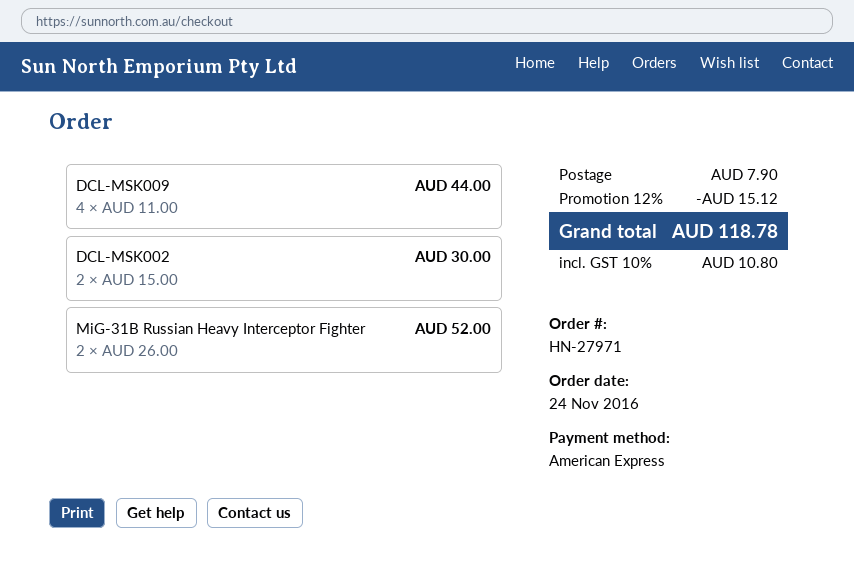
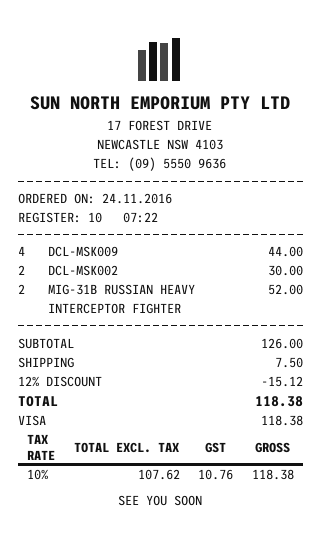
payment method: American Express -> Visa
shipping: 7.90 -> 7.50
tax: 10% = 10.80 -> 10% = 10.76
total: 118.78 -> 118.38

